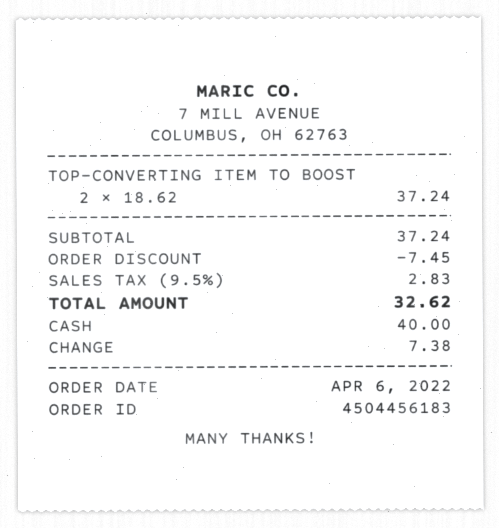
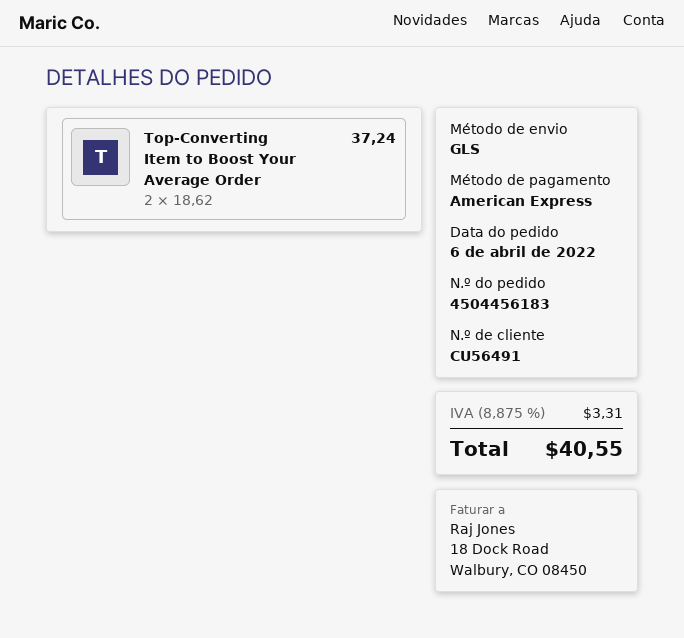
payment method: cash -> American Express
discount: 7.45 -> none
tax: 9.5% = 2.83 -> 8.875% = 3.31
total: 32.62 -> 40.55

